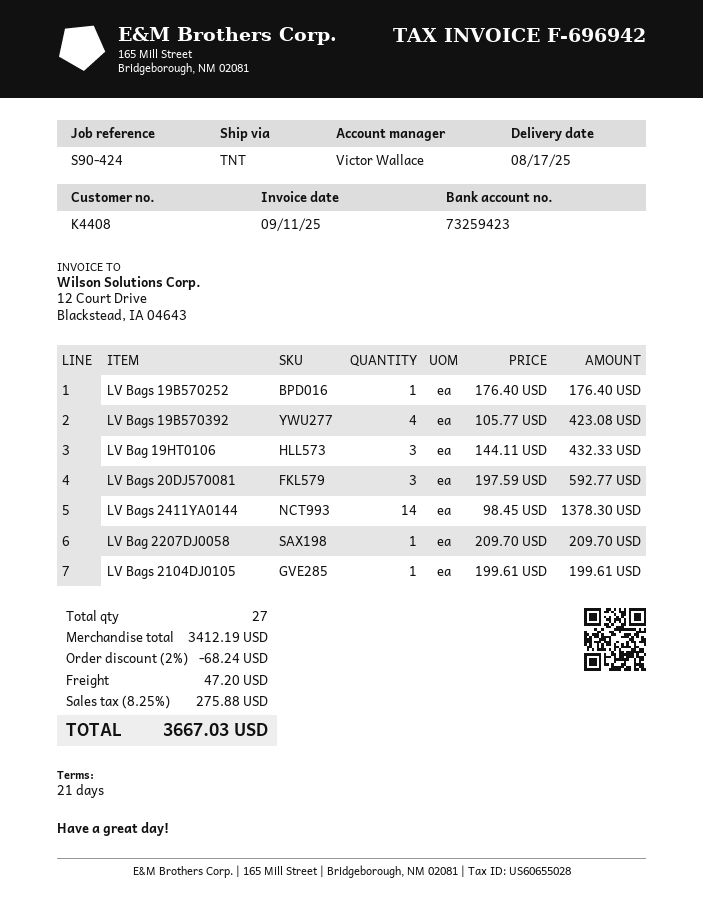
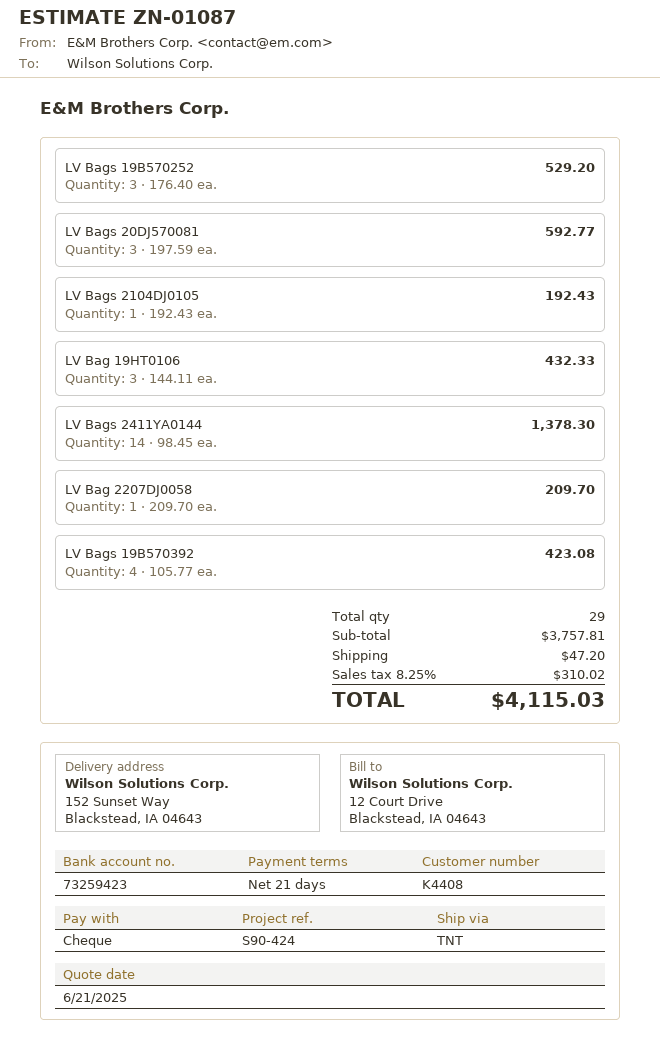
LV Bags 19B570252: 1 x 176.40 = 176.40 -> 3 x 176.40 = 529.20
LV Bags 2104DJ0105: 1 x 199.61 = 199.61 -> 1 x 192.43 = 192.43
total quantity: 27 -> 29
subtotal: 3412.19 -> 3757.81
discount: 2% = 68.24 -> none
tax: 8.25% = 275.88 -> 8.25% = 310.02
total: 3667.03 -> 4115.03

